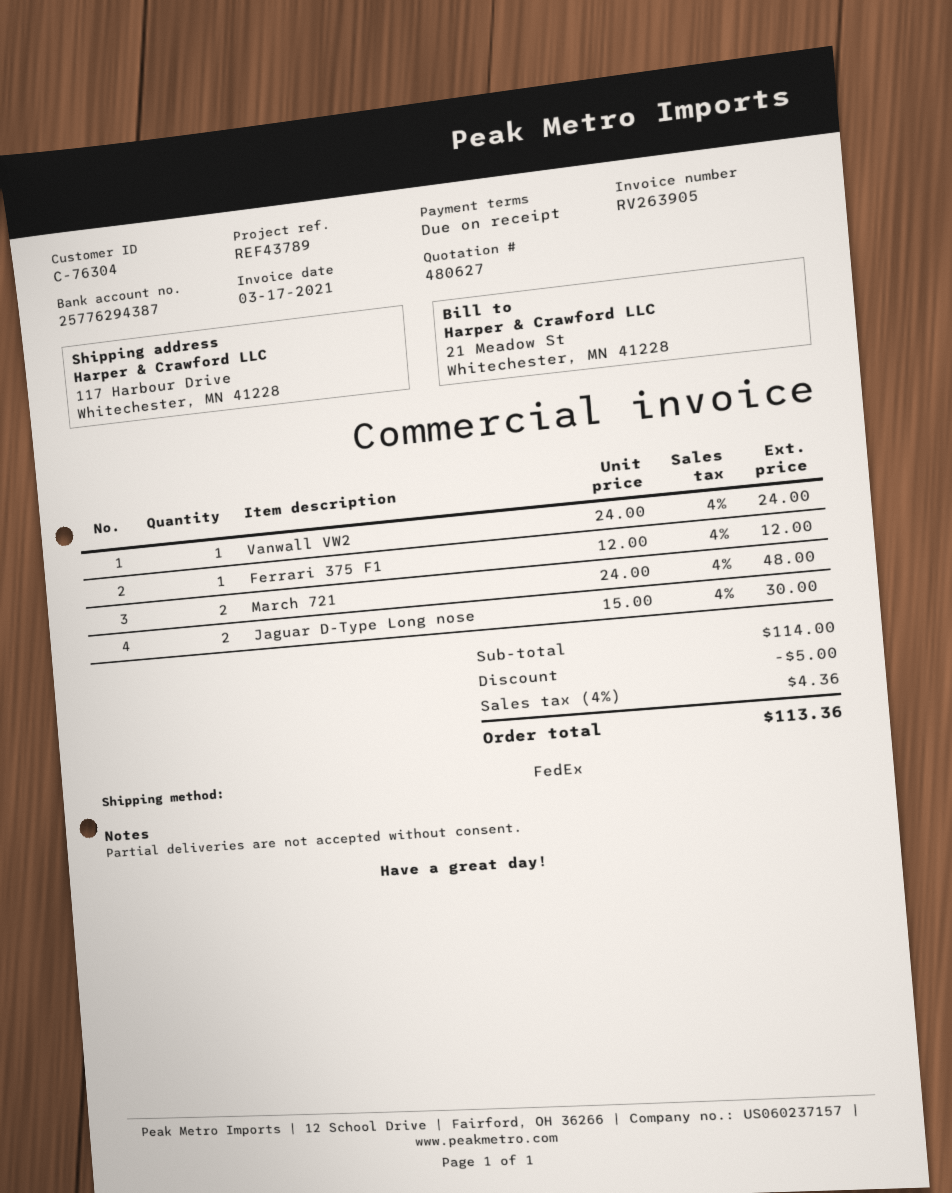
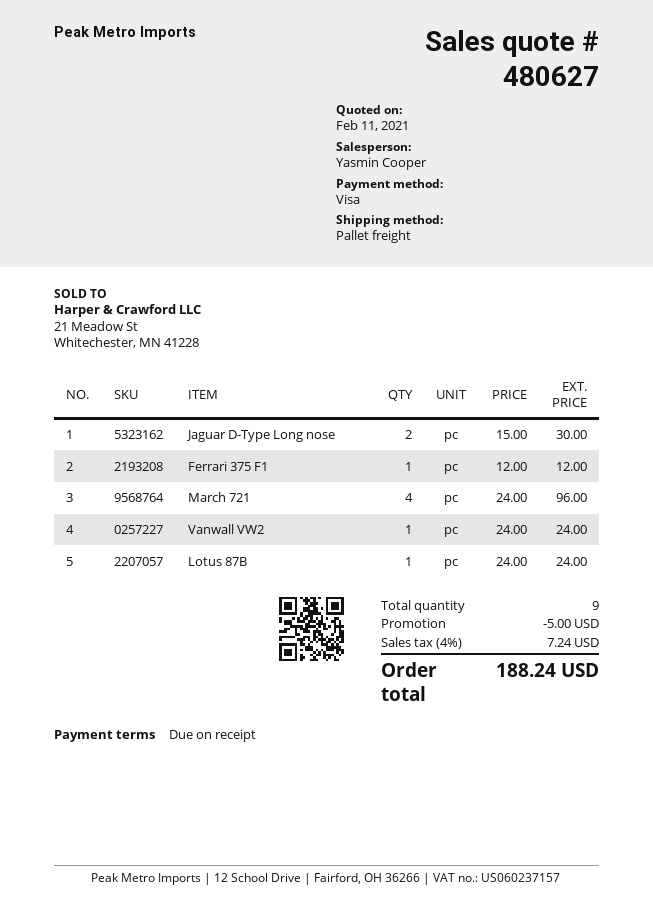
shipping method: FedEx -> pallet freight
March 721: 2 x 24.00 = 48.00 -> 4 x 24.00 = 96.00
Lotus 87B: none -> 1 x 24.00 = 24.00
tax: 4% = 4.36 -> 4% = 7.24
total: 113.36 -> 188.24

